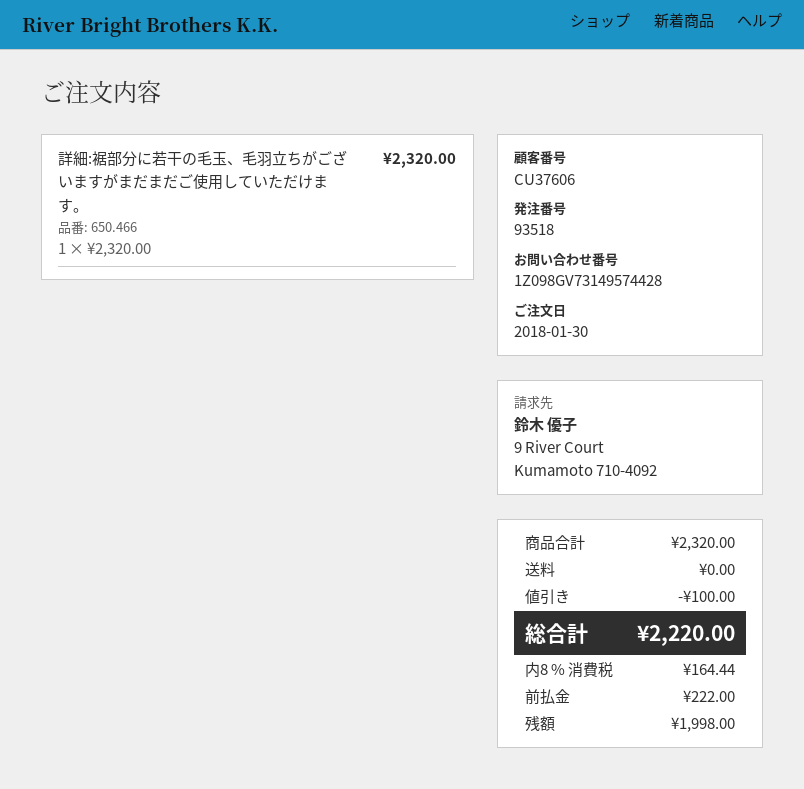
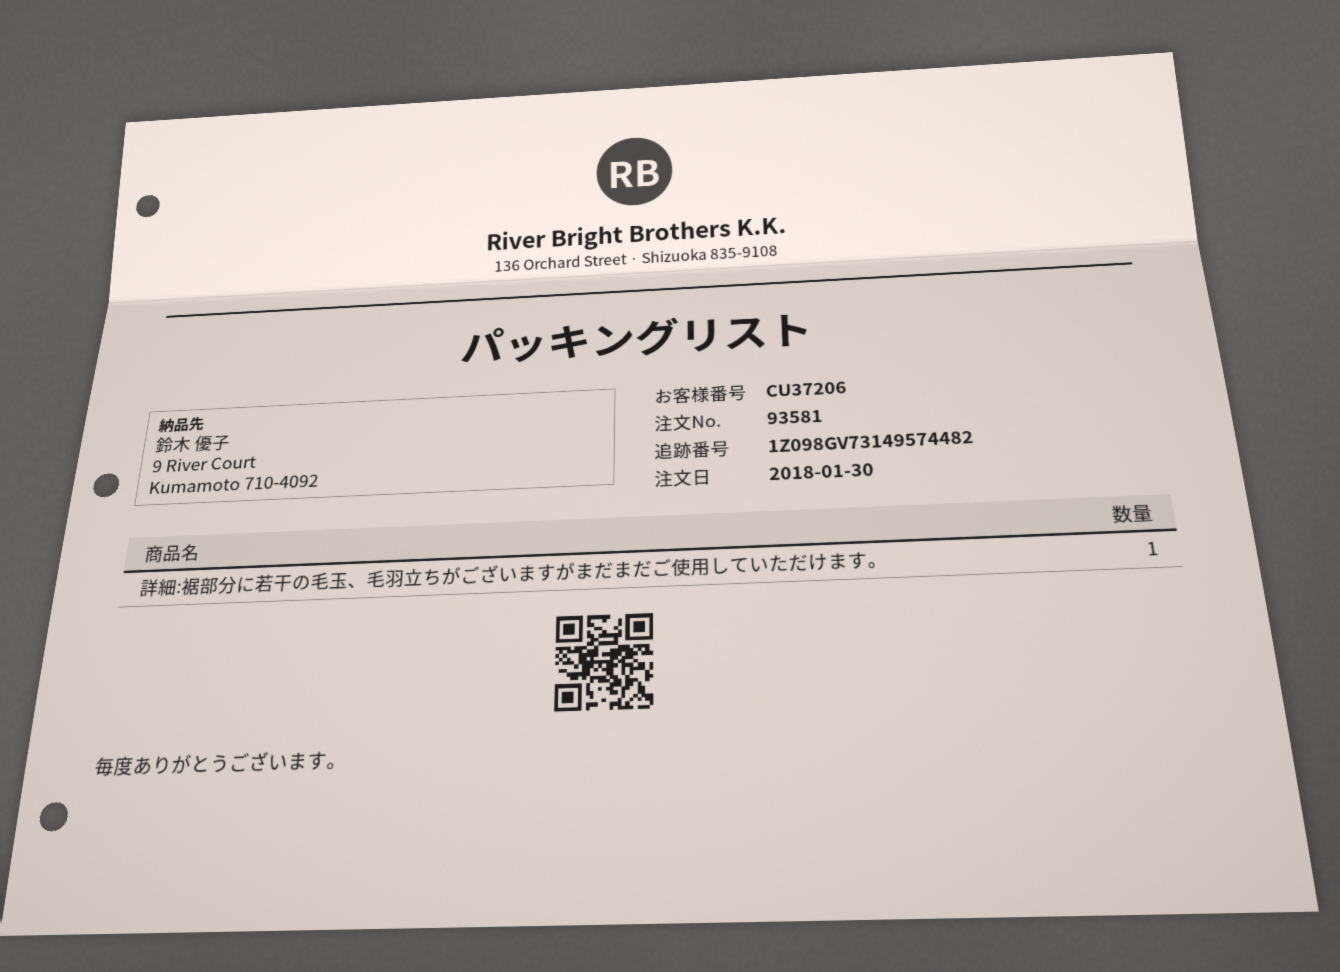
order number: 93518 -> 93581
customer number: CU37606 -> CU37206
tracking number: 1Z098GV73149574428 -> 1Z098GV73149574482

